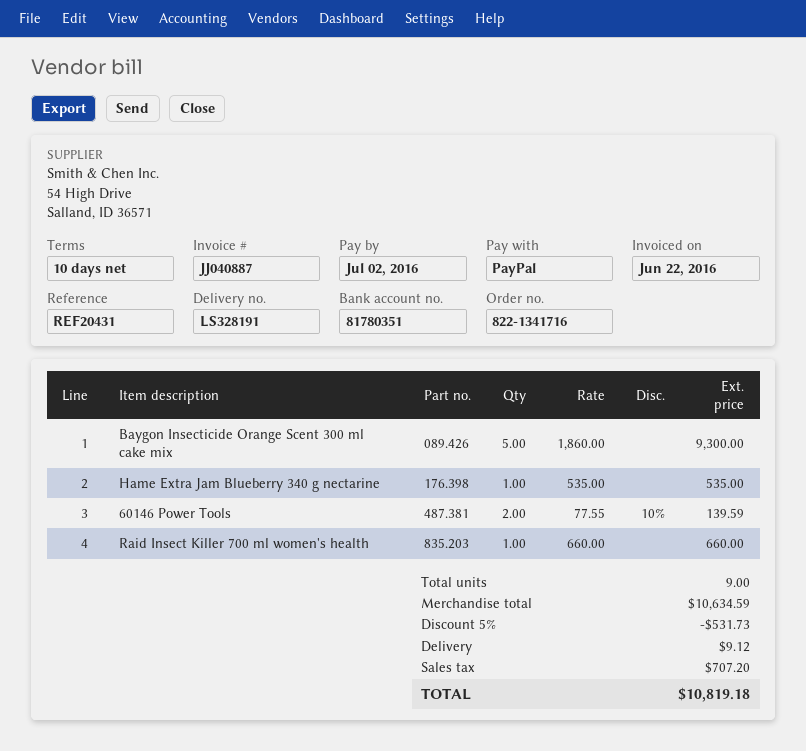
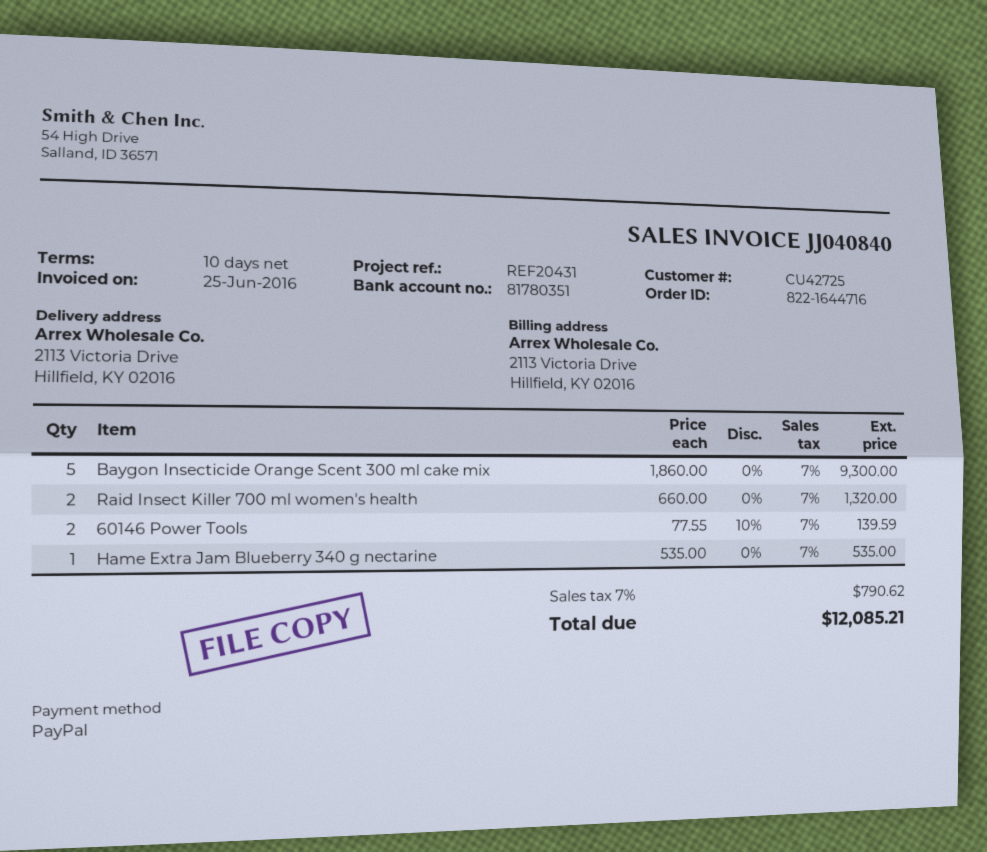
order number: 822-1341716 -> 822-1644716
invoice number: JJ040887 -> JJ040840
invoice date: 2016-06-22 -> 2016-06-25
Raid Insect Killer 700 ml women's health: 1 x 660.00 = 660.00 -> 2 x 660.00 = 1320.00
discount: 5% = 531.73 -> none
shipping: 9.12 -> none
tax: 707.20 -> 790.62
total: 10819.18 -> 12085.21

